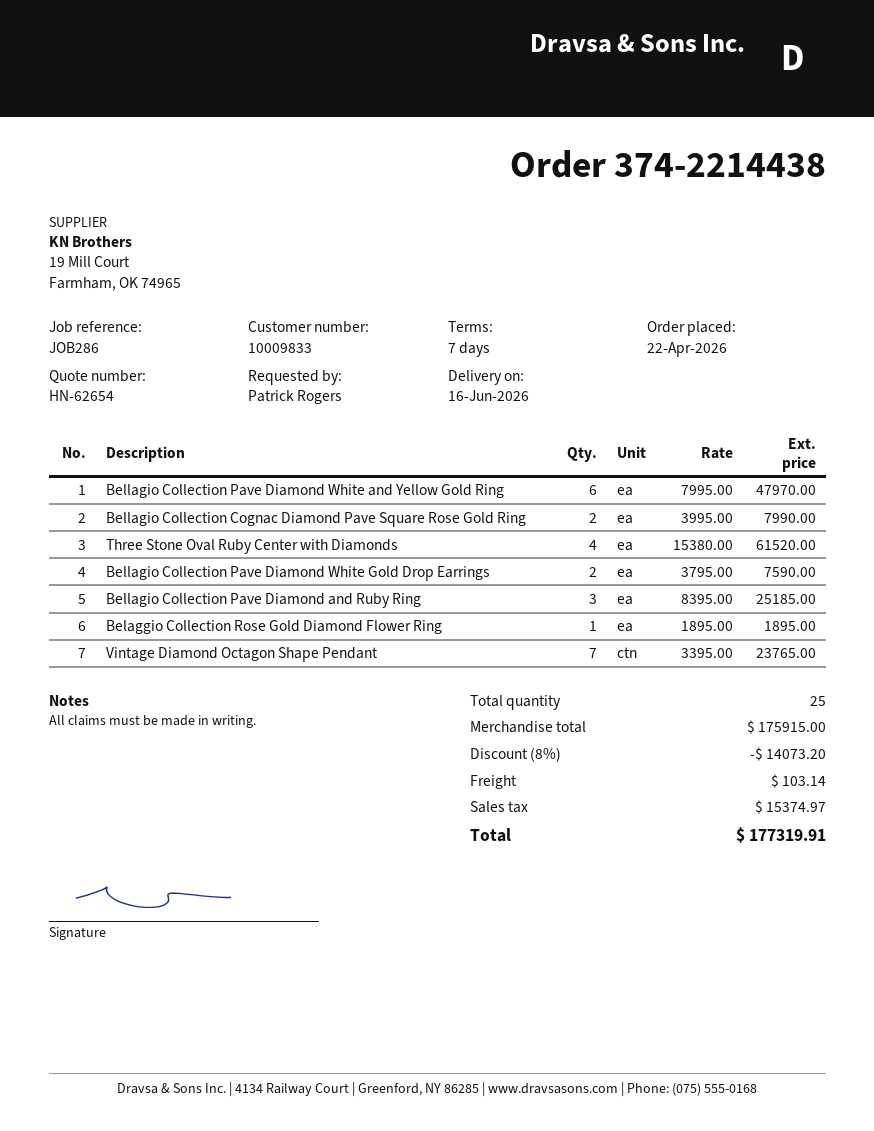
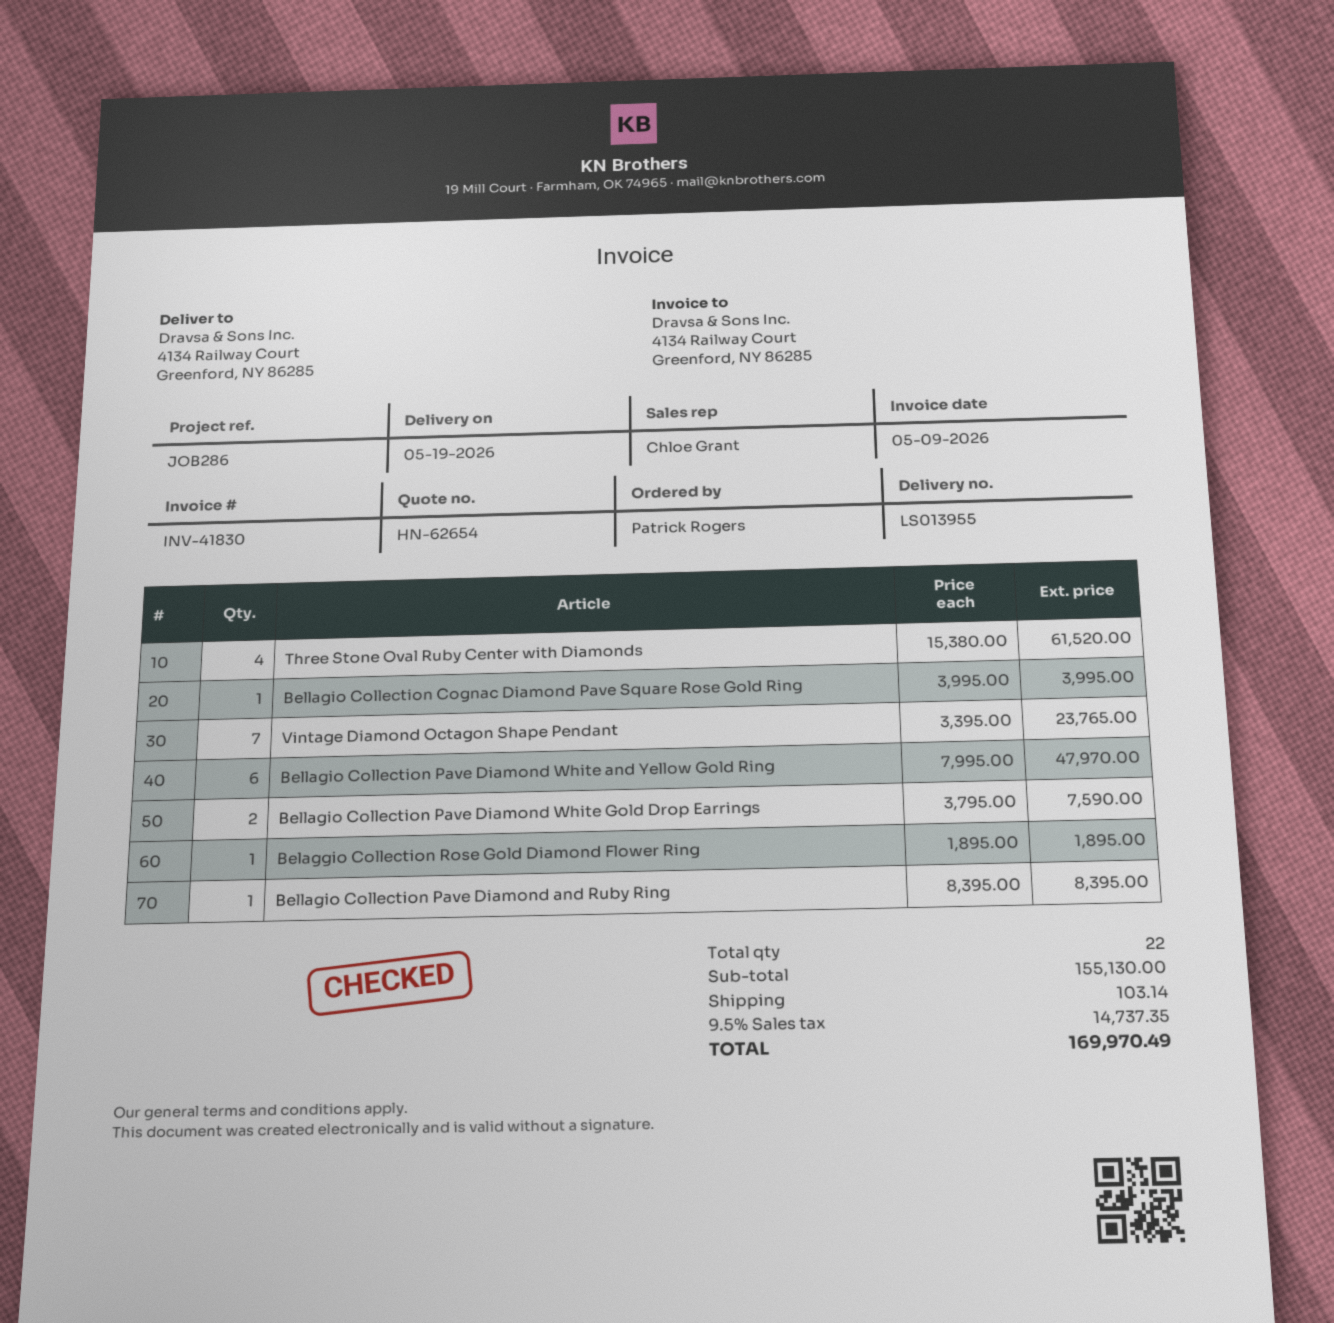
delivery date: 2026-06-16 -> 2026-05-19
Bellagio Collection Cognac Diamond Pave Square Rose Gold Ring: 2 x 3995.00 = 7990.00 -> 1 x 3995.00 = 3995.00
Bellagio Collection Pave Diamond and Ruby Ring: 3 x 8395.00 = 25185.00 -> 1 x 8395.00 = 8395.00
total quantity: 25 -> 22
subtotal: 175915.00 -> 155130.00
discount: 8% = 14073.20 -> none
tax: 15374.97 -> 14737.35
total: 177319.91 -> 169970.49

